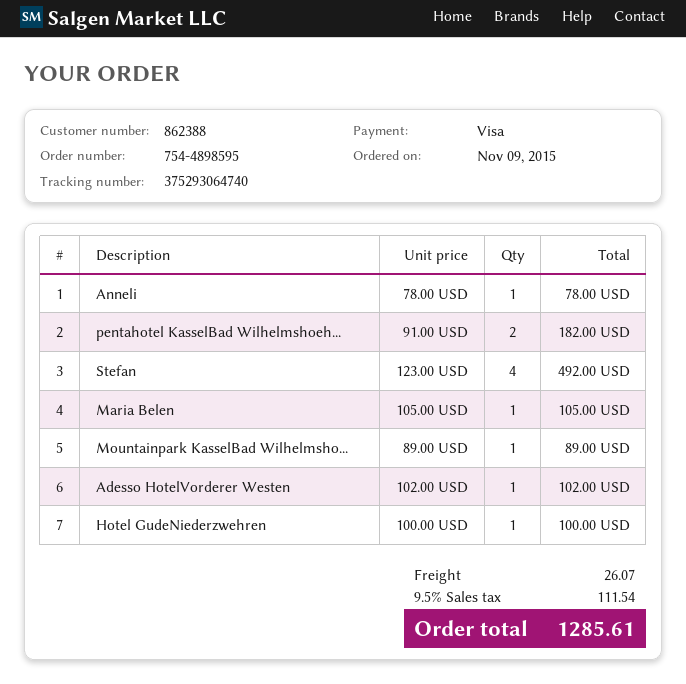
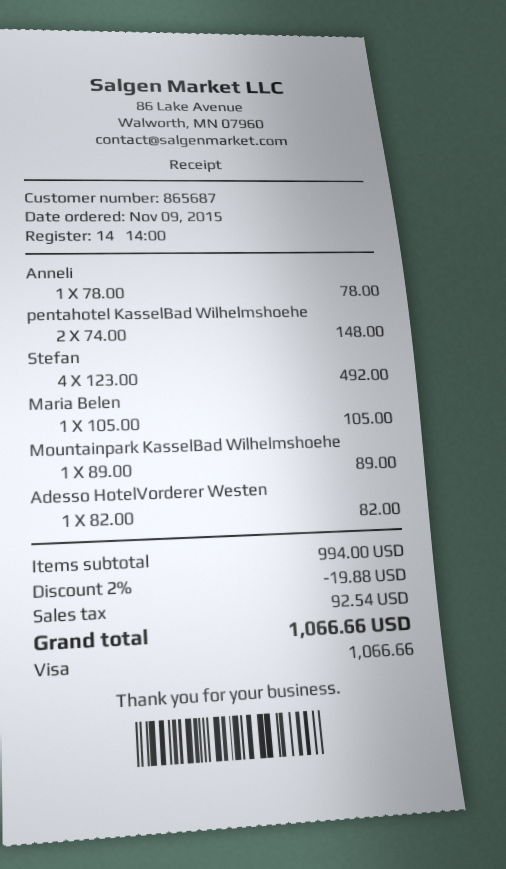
customer number: 862388 -> 865687
pentahotel KasselBad Wilhelmshoeh...: 2 x 91.00 = 182.00 -> 2 x 74.00 = 148.00
Adesso HotelVorderer Westen: 1 x 102.00 = 102.00 -> 1 x 82.00 = 82.00
Hotel GudeNiederzwehren: 1 x 100.00 = 100.00 -> none
discount: none -> 2% = 19.88
shipping: 26.07 -> none
tax: 111.54 -> 92.54
total: 1285.61 -> 1066.66

